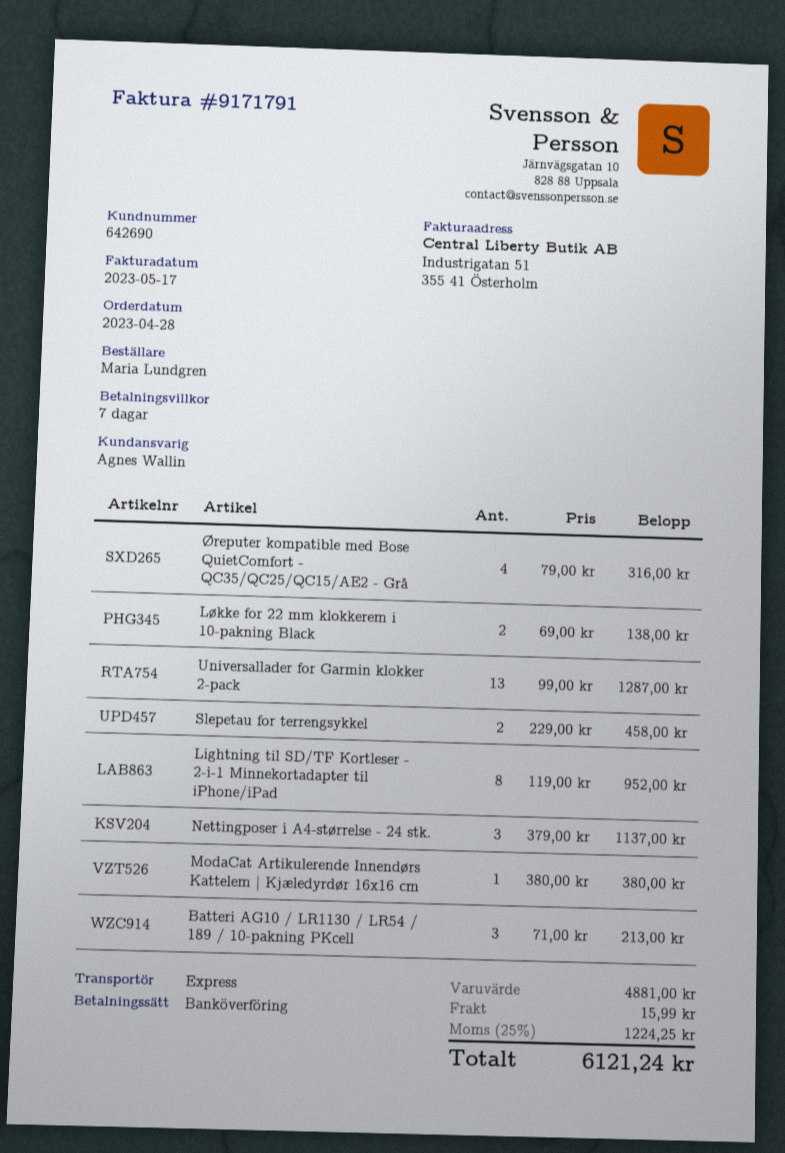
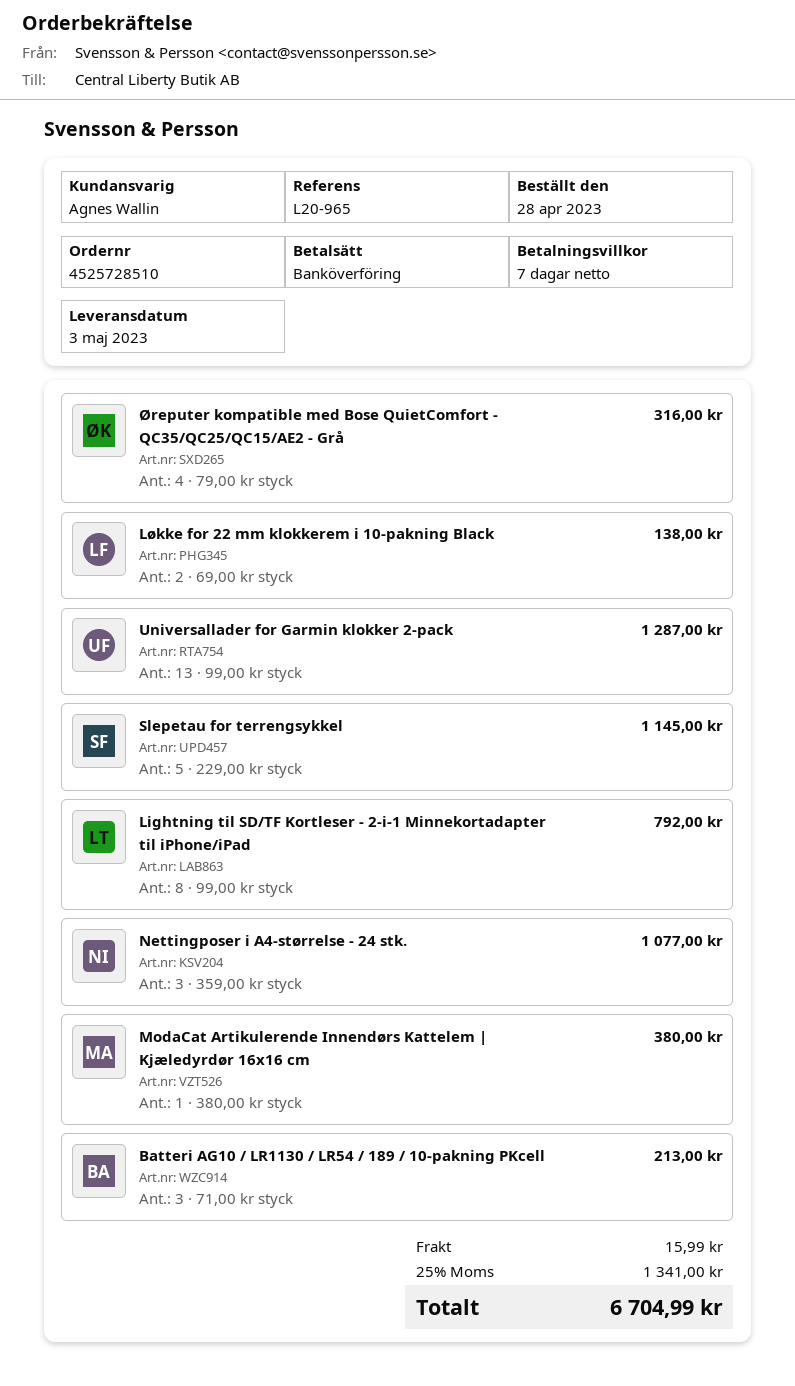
Slepetau for terrengsykkel: 2 x 229.00 = 458.00 -> 5 x 229.00 = 1145.00
Lightning til SD/TF Kortleser - 2-i-1 Minnekortadapter til iPhone/iPad: 8 x 119.00 = 952.00 -> 8 x 99.00 = 792.00
Nettingposer i A4-størrelse - 24 stk.: 3 x 379.00 = 1137.00 -> 3 x 359.00 = 1077.00
tax: 25% = 1224.25 -> 25% = 1341.00
total: 6121.24 -> 6704.99

